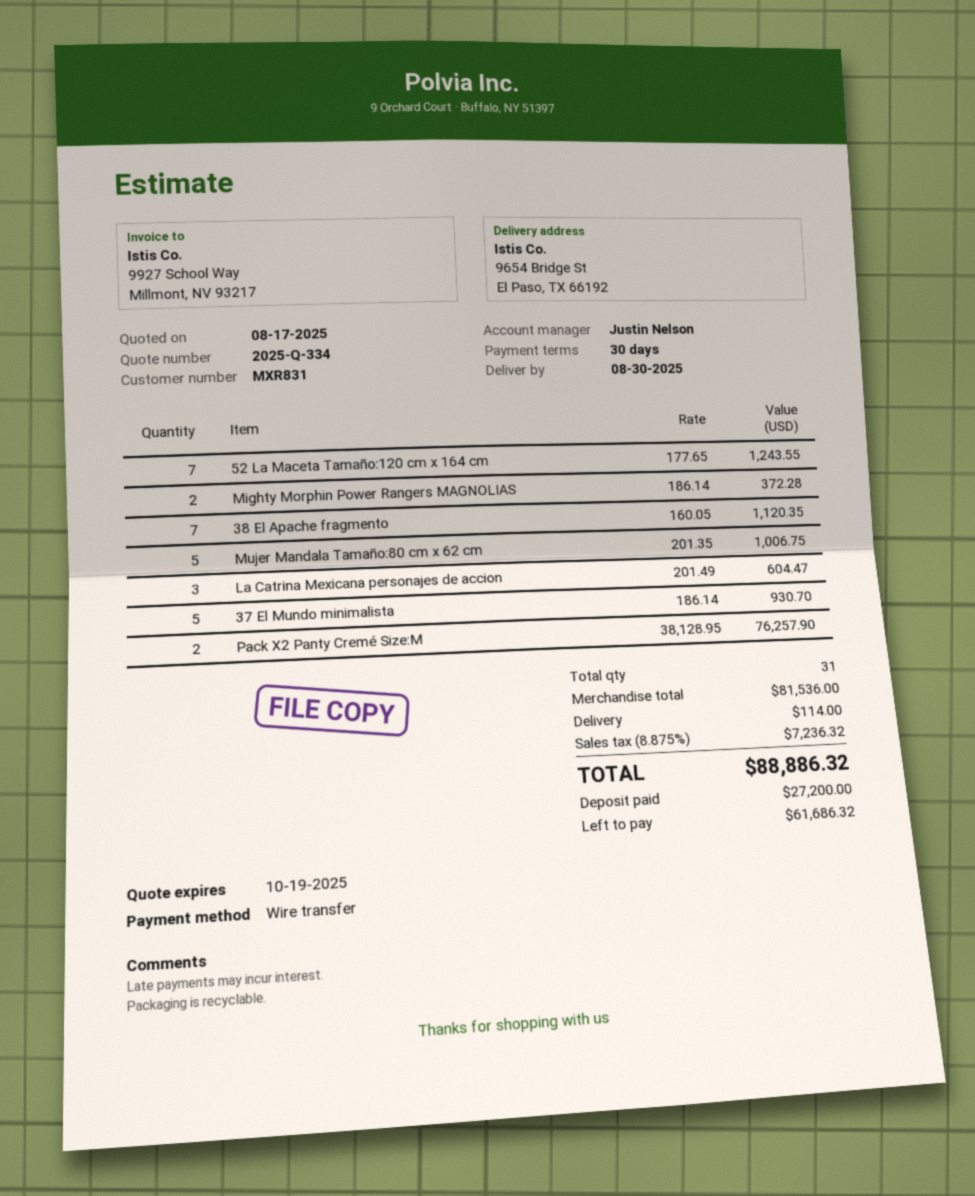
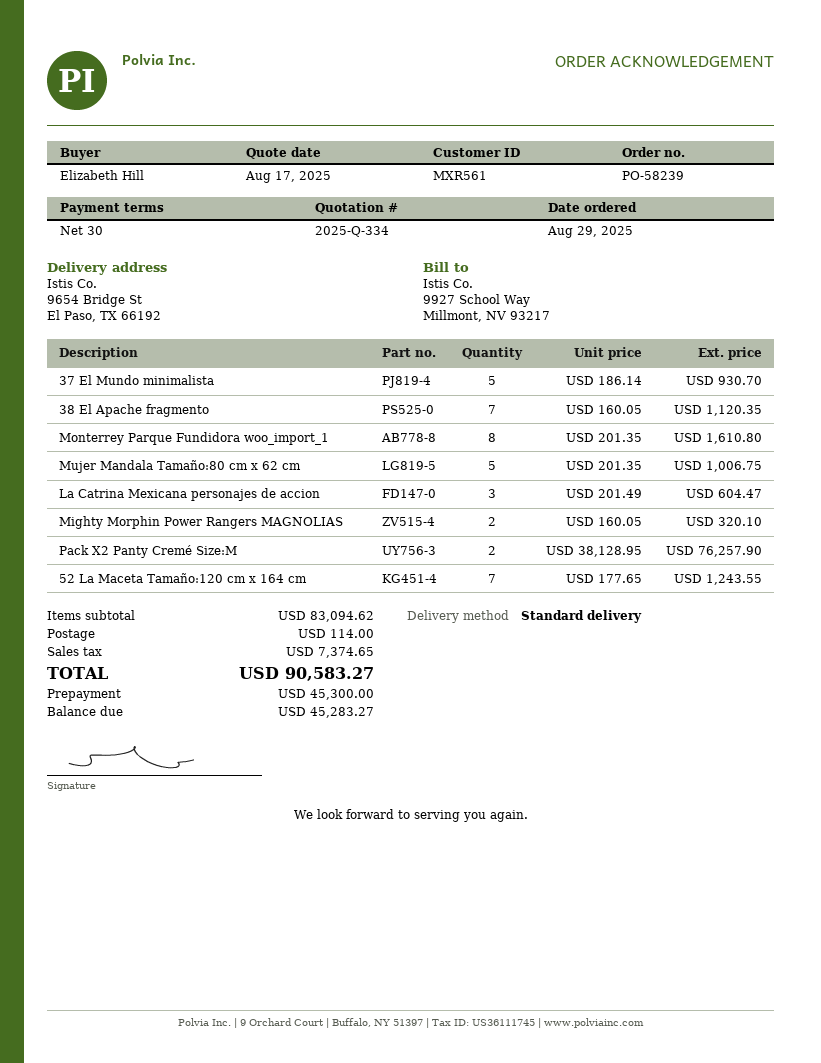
customer number: MXR831 -> MXR561
Mighty Morphin Power Rangers MAGNOLIAS: 2 x 186.14 = 372.28 -> 2 x 160.05 = 320.10
Monterrey Parque Fundidora woo_import_1: none -> 8 x 201.35 = 1610.80
subtotal: 81536.00 -> 83094.62
tax: 7236.32 -> 7374.65
total: 88886.32 -> 90583.27
deposit: 27200.00 -> 45300.00
balance: 61686.32 -> 45283.27

